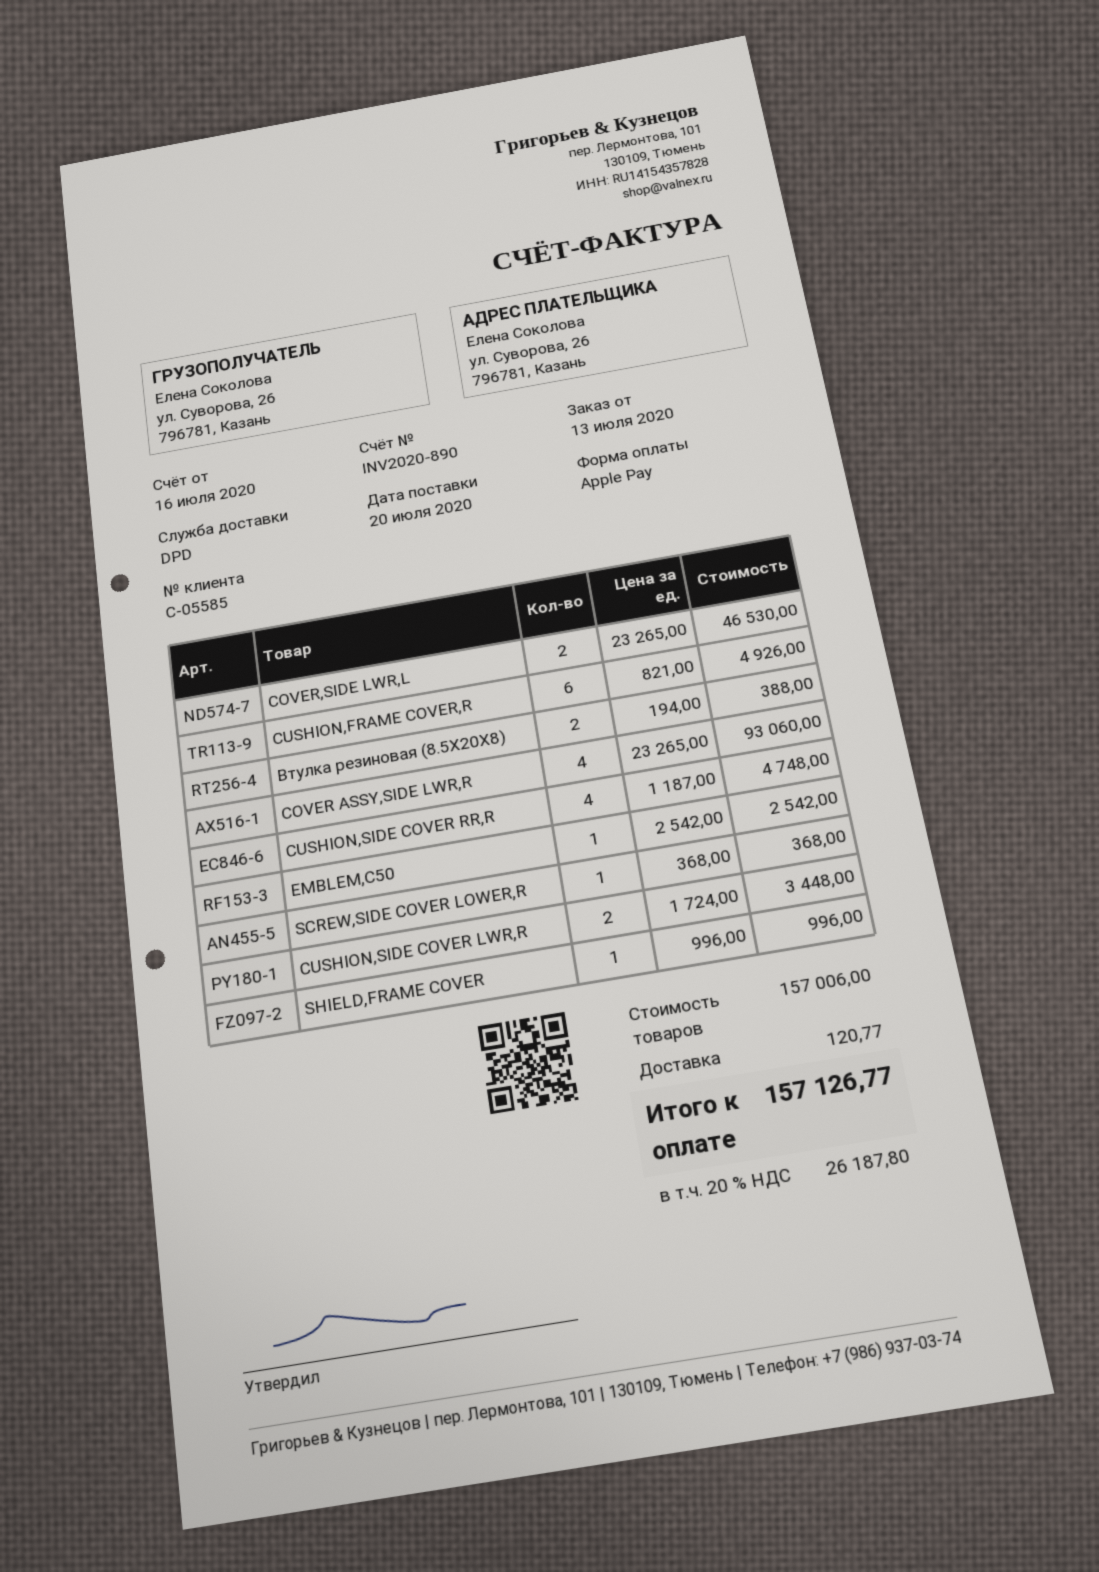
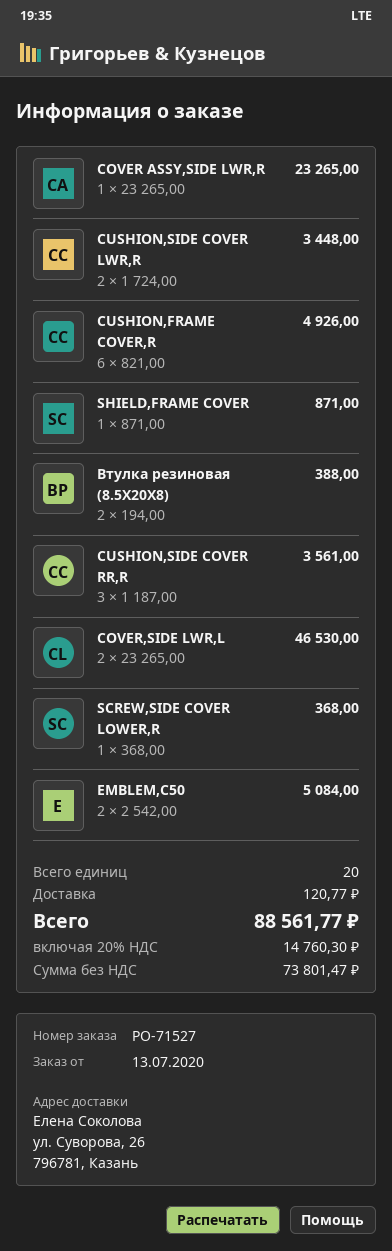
COVER ASSY,SIDE LWR,R: 4 x 23265.00 = 93060.00 -> 1 x 23265.00 = 23265.00
CUSHION,SIDE COVER RR,R: 4 x 1187.00 = 4748.00 -> 3 x 1187.00 = 3561.00
EMBLEM,C50: 1 x 2542.00 = 2542.00 -> 2 x 2542.00 = 5084.00
SHIELD,FRAME COVER: 1 x 996.00 = 996.00 -> 1 x 871.00 = 871.00
tax: 20% = 26187.80 -> 20% = 14760.30
total: 157126.77 -> 88561.77

